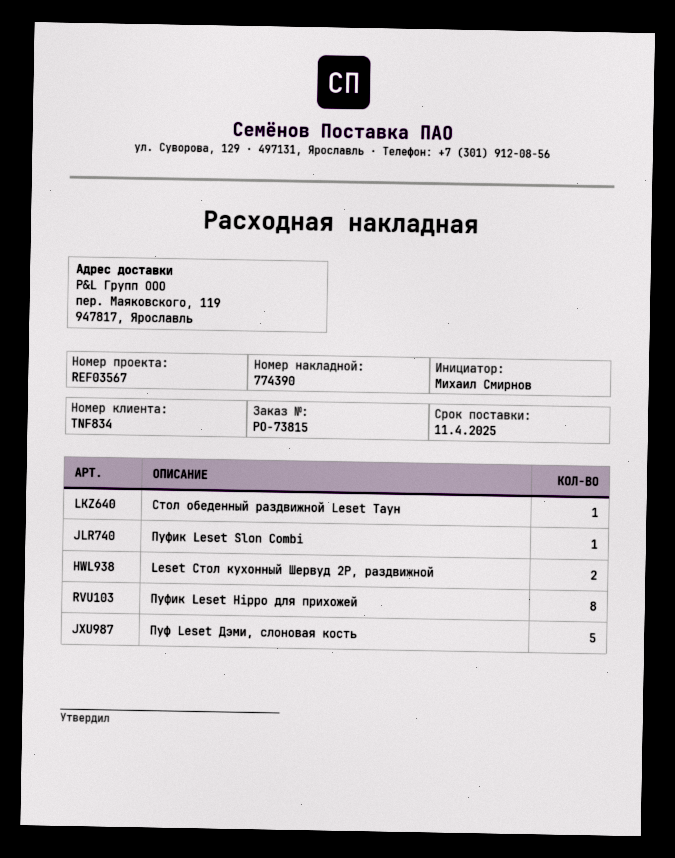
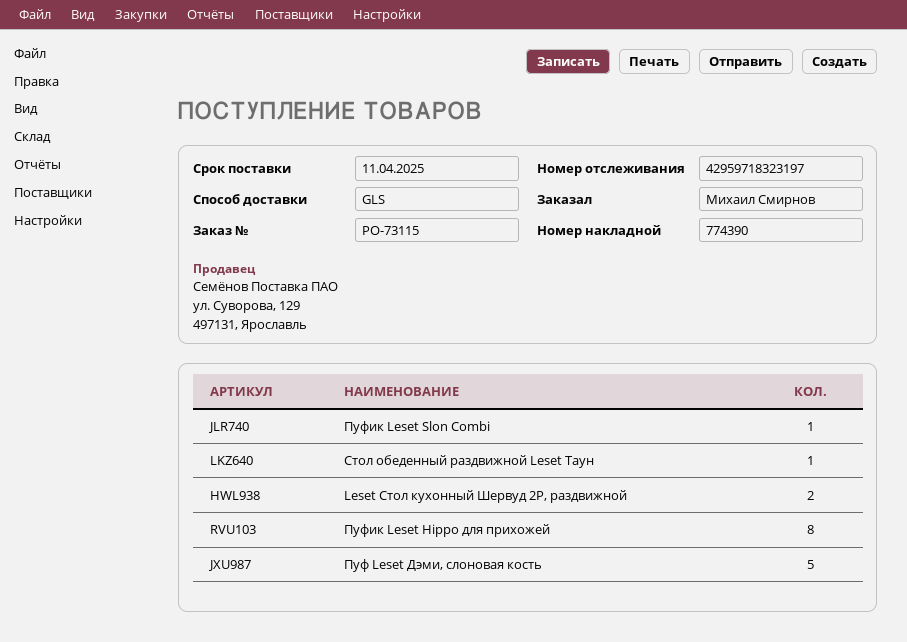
order number: PO-73815 -> PO-73115

